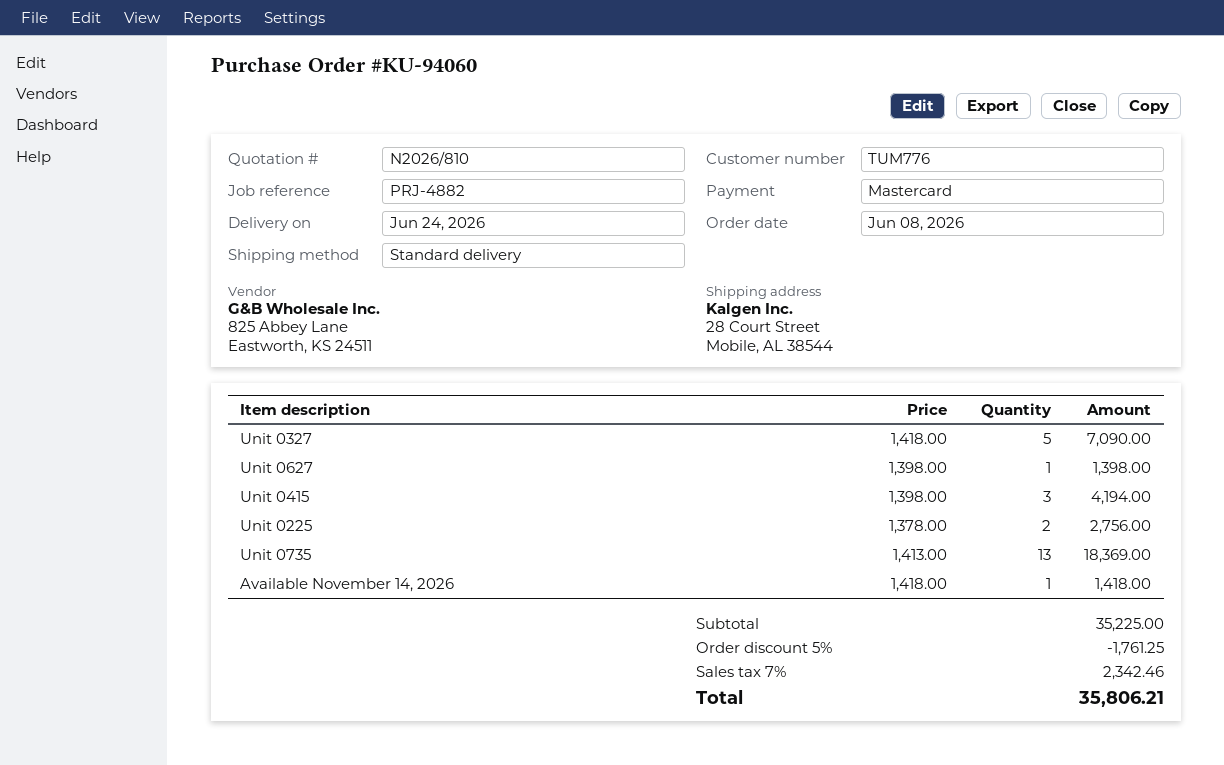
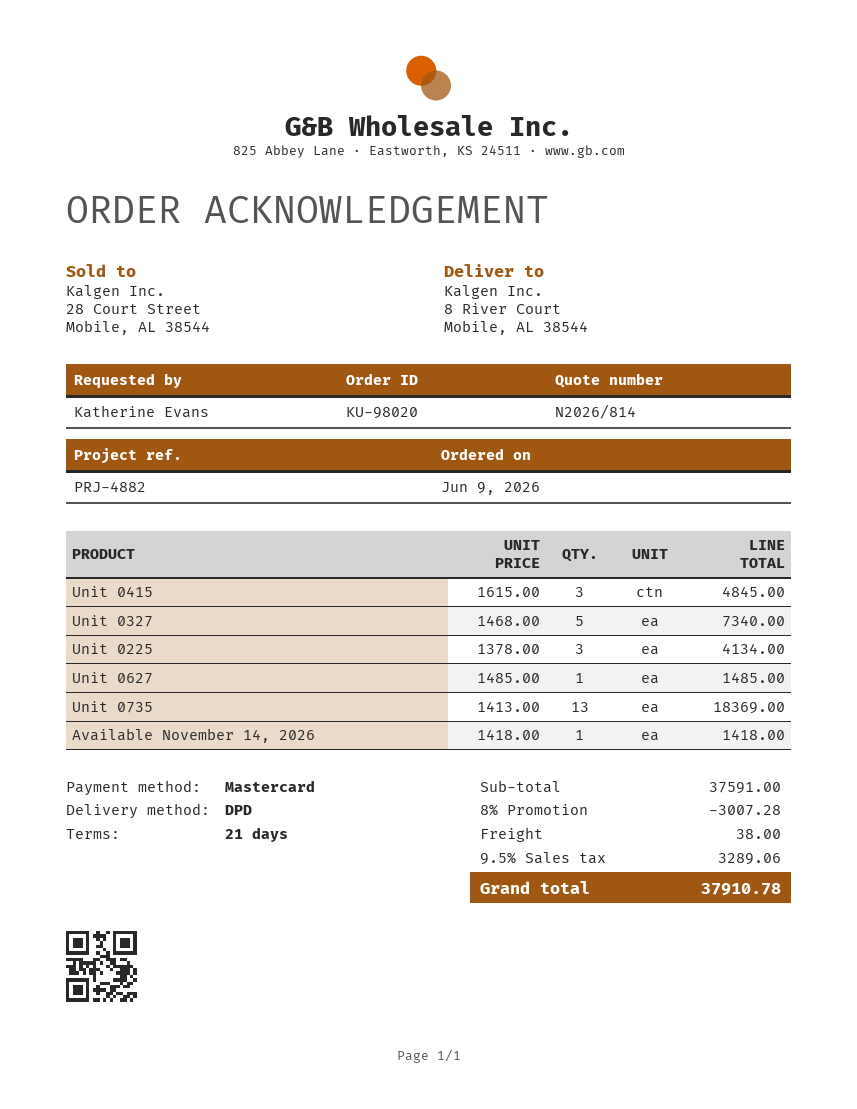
quote number: N2026/810 -> N2026/814
order number: KU-94060 -> KU-98020
order date: 2026-06-08 -> 2026-06-09
shipping method: standard -> DPD
ship to: 28 Court Street, Mobile, AL 38544 -> 8 River Court, Mobile, AL 38544
Unit 0327: 5 x 1418.00 = 7090.00 -> 5 x 1468.00 = 7340.00
Unit 0627: 1 x 1398.00 = 1398.00 -> 1 x 1485.00 = 1485.00
Unit 0415: 3 x 1398.00 = 4194.00 -> 3 x 1615.00 = 4845.00
Unit 0225: 2 x 1378.00 = 2756.00 -> 3 x 1378.00 = 4134.00
subtotal: 35225.00 -> 37591.00
discount: 5% = 1761.25 -> 8% = 3007.28
shipping: none -> 38.00
tax: 7% = 2342.46 -> 9.5% = 3289.06
total: 35806.21 -> 37910.78

